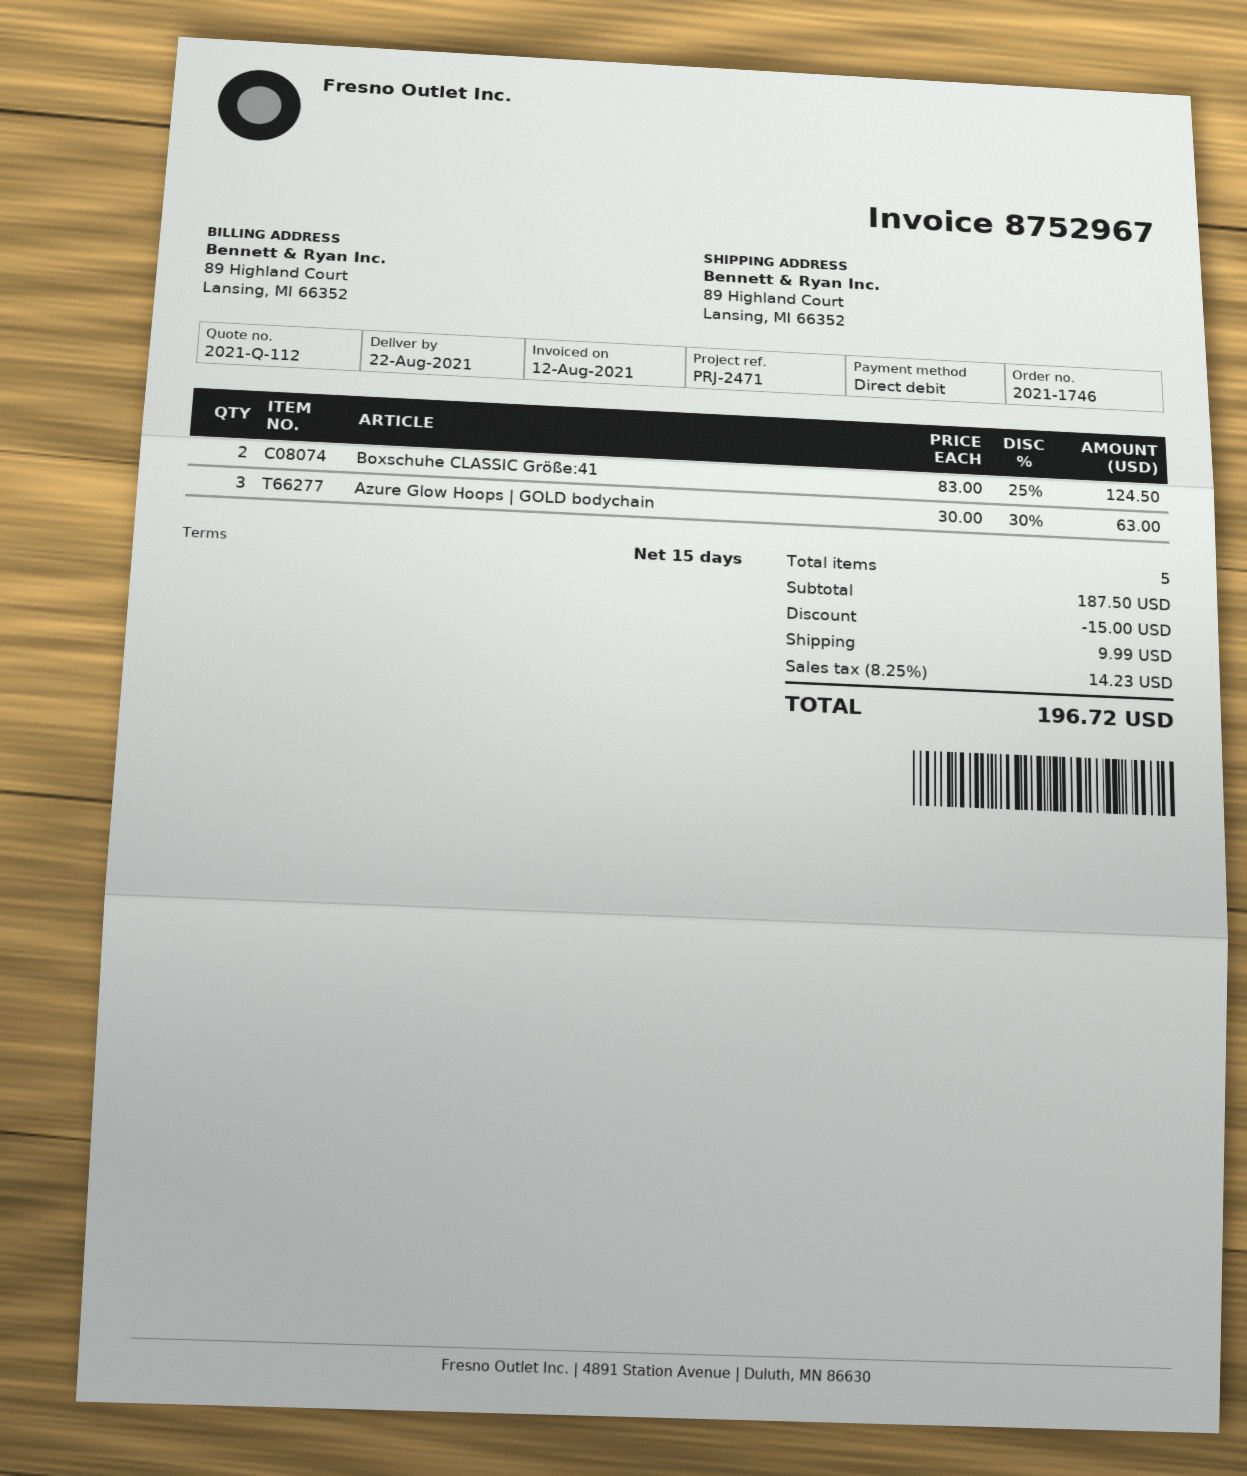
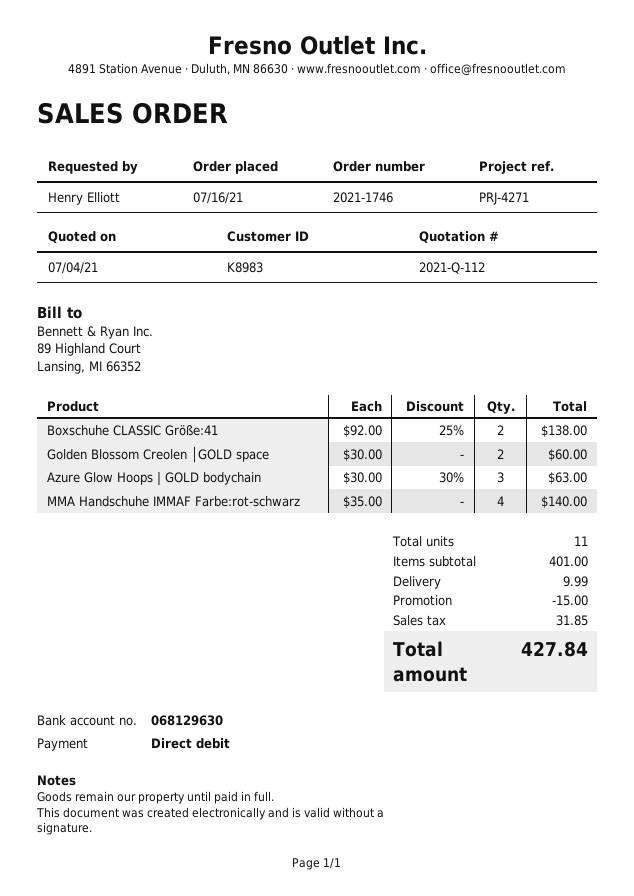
reference: PRJ-2471 -> PRJ-4271
Boxschuhe CLASSIC Größe:41: 2 x 83.00 - 25% = 124.50 -> 2 x 92.00 - 25% = 138.00
Golden Blossom Creolen │GOLD space: none -> 2 x 30.00 = 60.00
MMA Handschuhe IMMAF Farbe:rot-schwarz: none -> 4 x 35.00 = 140.00
total quantity: 5 -> 11
subtotal: 187.50 -> 401.00
tax: 14.23 -> 31.85
total: 196.72 -> 427.84

